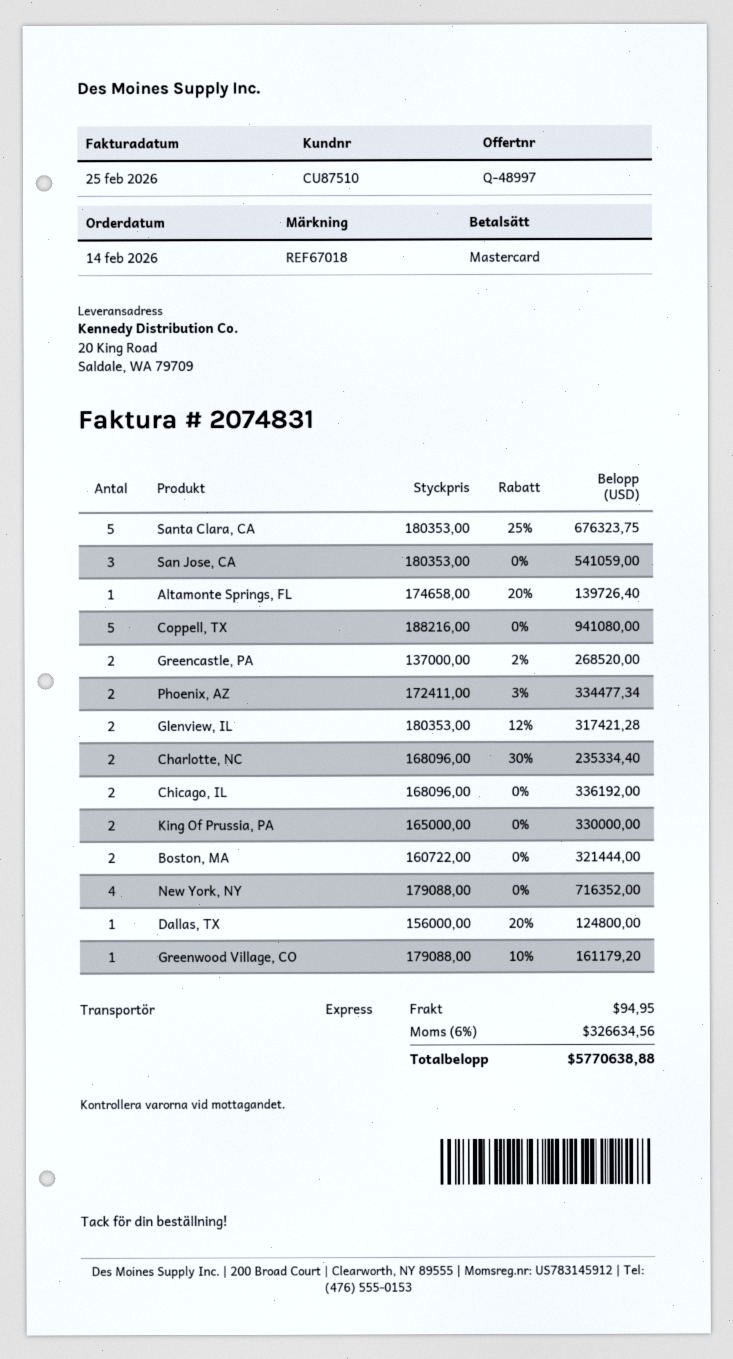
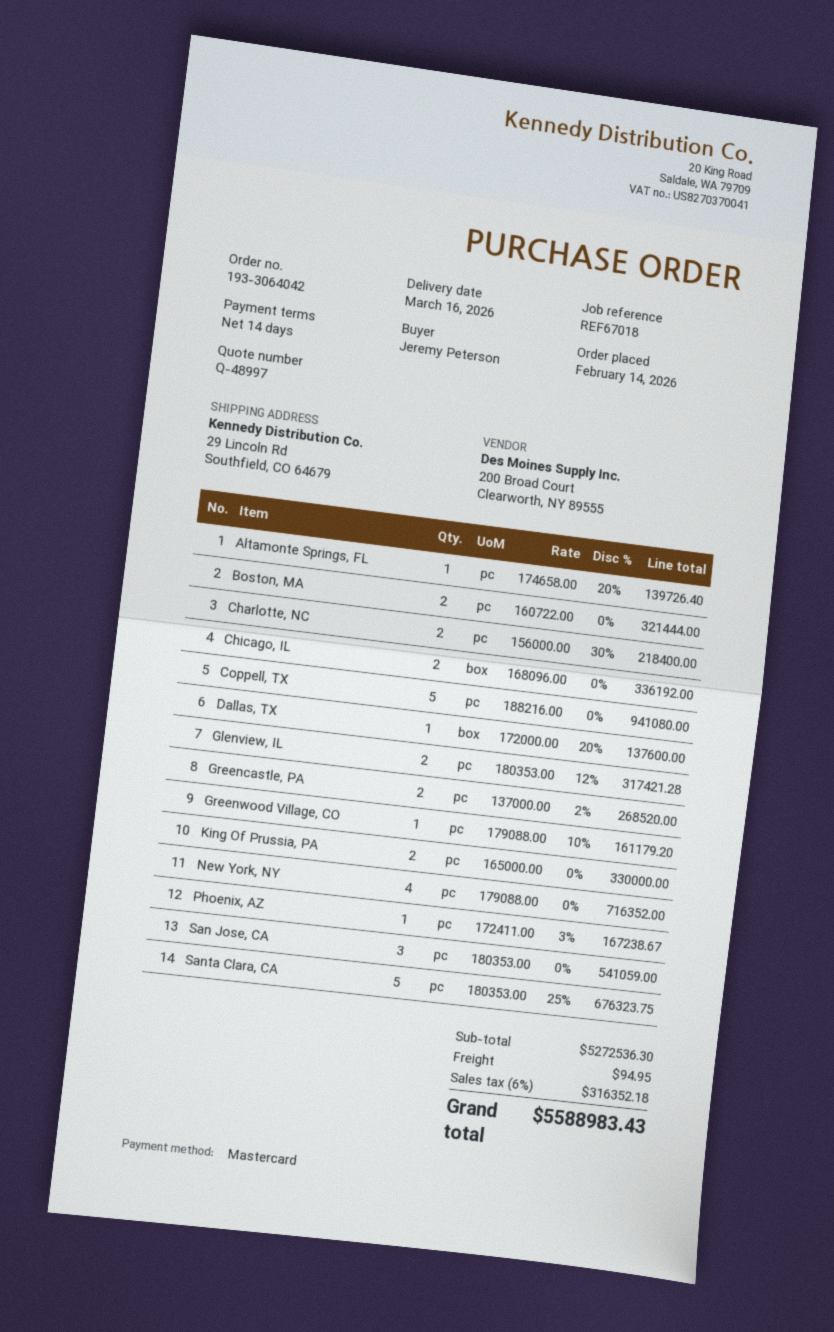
ship to: 20 King Road, Saldale, WA 79709 -> 29 Lincoln Rd, Southfield, CO 64679
Phoenix, AZ: 2 x 172411.00 - 3% = 334477.34 -> 1 x 172411.00 - 3% = 167238.67
Charlotte, NC: 2 x 168096.00 - 30% = 235334.40 -> 2 x 156000.00 - 30% = 218400.00
Dallas, TX: 1 x 156000.00 - 20% = 124800.00 -> 1 x 172000.00 - 20% = 137600.00
tax: 6% = 326634.56 -> 6% = 316352.18
total: 5770638.88 -> 5588983.43

